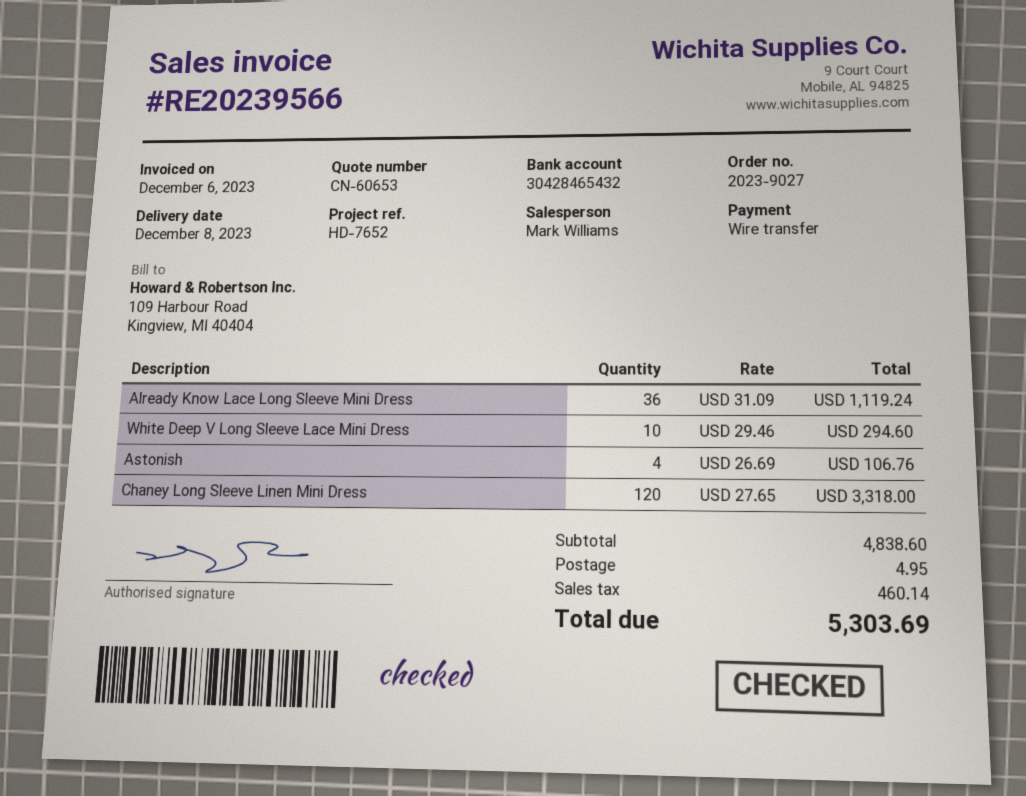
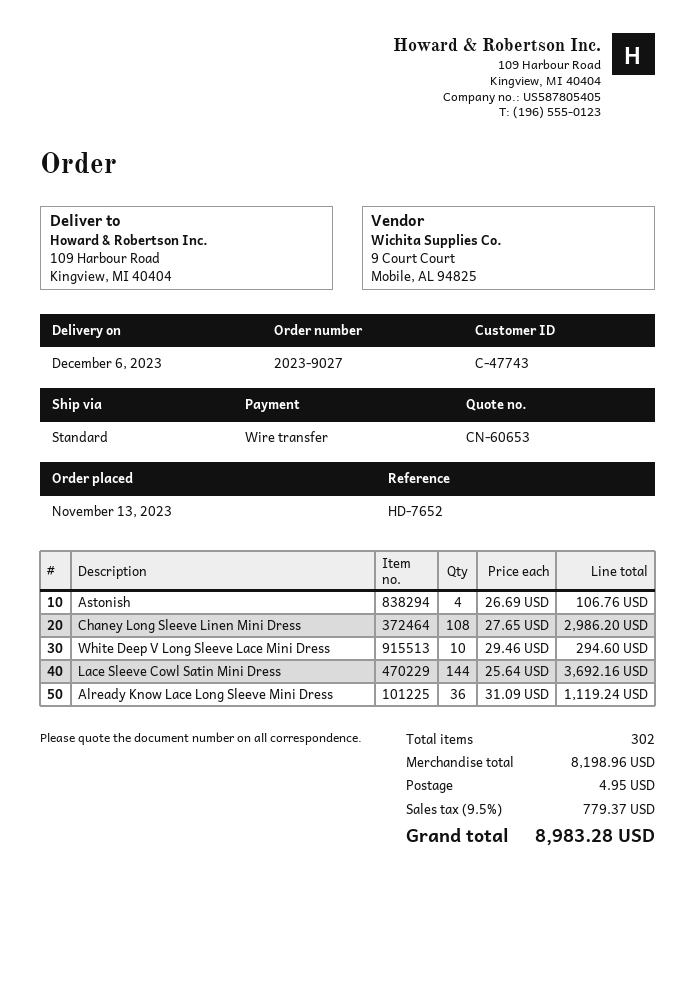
delivery date: 2023-12-08 -> 2023-12-06
Chaney Long Sleeve Linen Mini Dress: 120 x 27.65 = 3318.00 -> 108 x 27.65 = 2986.20
Lace Sleeve Cowl Satin Mini Dress: none -> 144 x 25.64 = 3692.16
subtotal: 4838.60 -> 8198.96
tax: 460.14 -> 779.37
total: 5303.69 -> 8983.28

